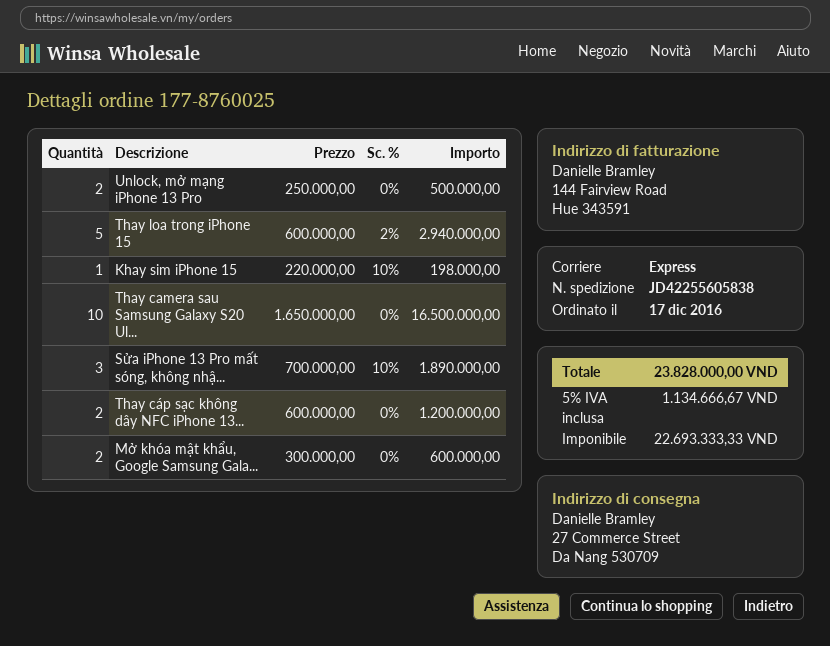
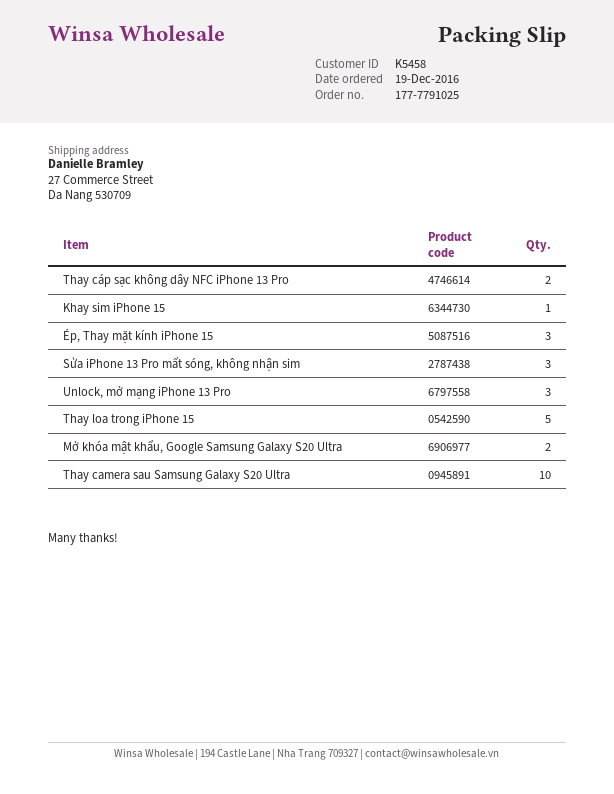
order number: 177-8760025 -> 177-7791025
order date: 2016-12-17 -> 2016-12-19
Unlock, mở mạng iPhone 13 Pro: 2 -> 3
Ép, Thay mặt kính iPhone 15: none -> 3

